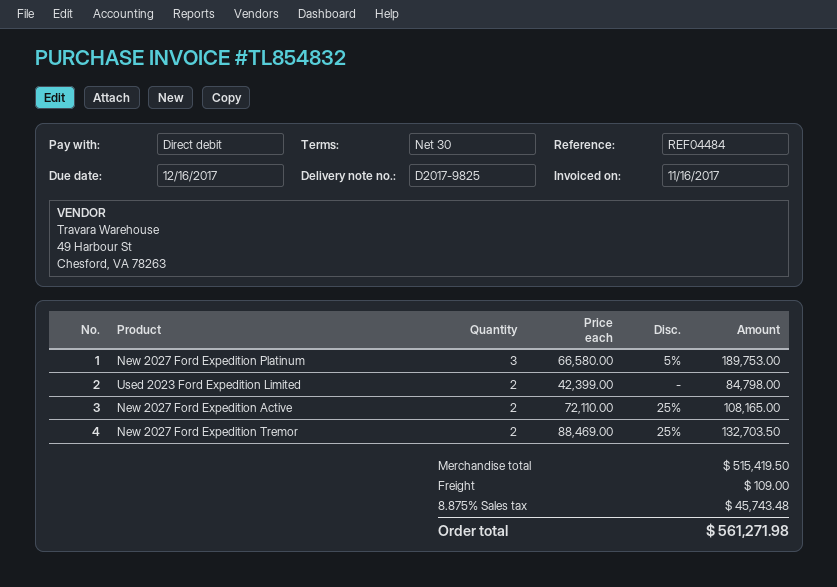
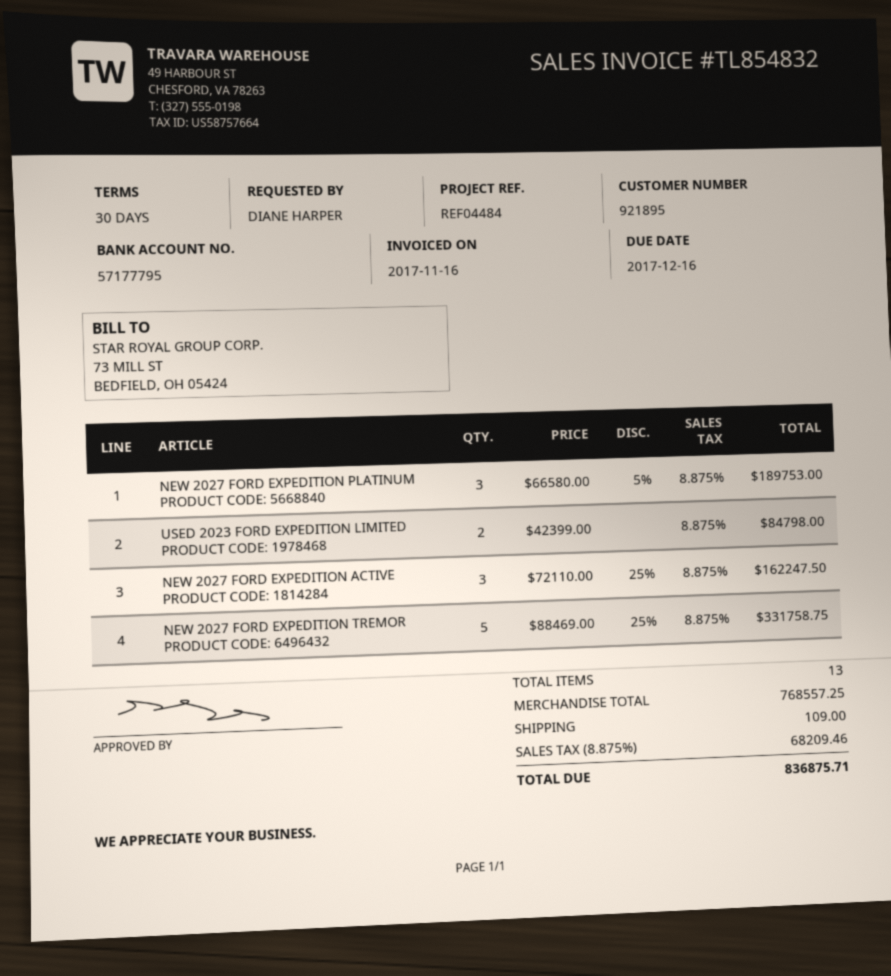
New 2027 Ford Expedition Active: 2 x 72110.00 - 25% = 108165.00 -> 3 x 72110.00 - 25% = 162247.50
New 2027 Ford Expedition Tremor: 2 x 88469.00 - 25% = 132703.50 -> 5 x 88469.00 - 25% = 331758.75
subtotal: 515419.50 -> 768557.25
tax: 8.875% = 45743.48 -> 8.875% = 68209.46
total: 561271.98 -> 836875.71

